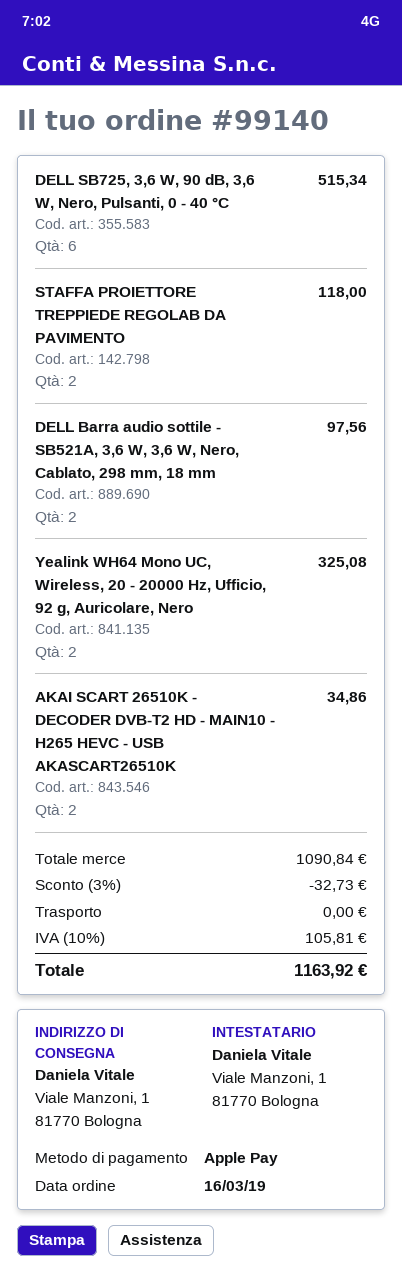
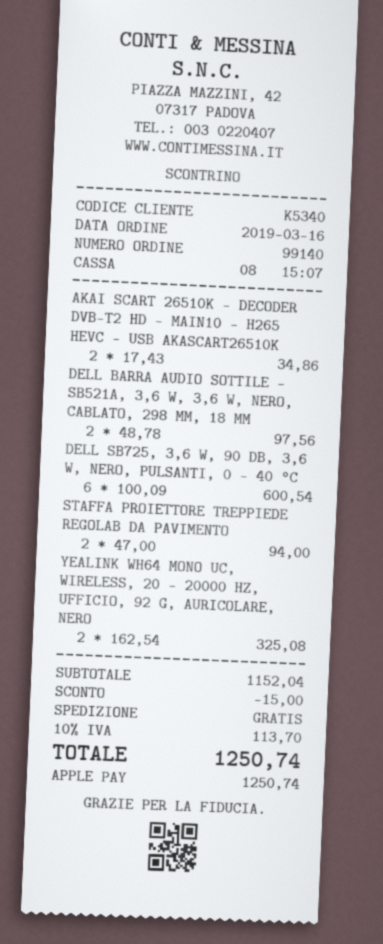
DELL SB725, 3,6 W, 90 dB, 3,6 W, Nero, Pulsanti, 0 - 40 °C: 6 for 515.34 -> 6 for 600.54
STAFFA PROIETTORE TREPPIEDE REGOLAB DA PAVIMENTO: 2 for 118.00 -> 2 for 94.00
subtotal: 1090.84 -> 1152.04
discount: 32.73 -> 15.00
tax: 10% = 105.81 -> 10% = 113.70
total: 1163.92 -> 1250.74

